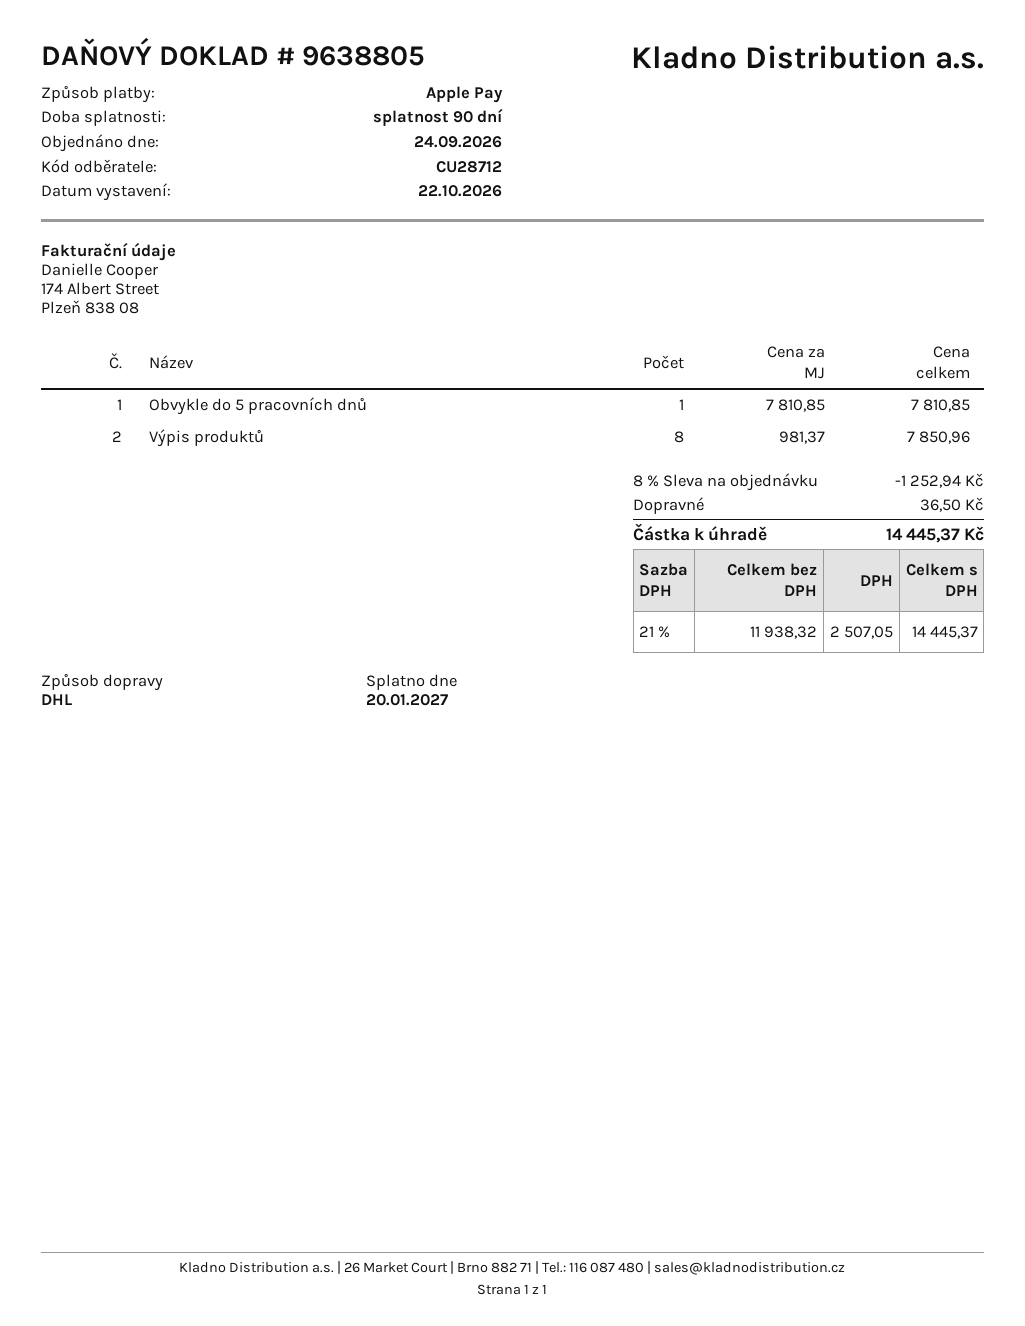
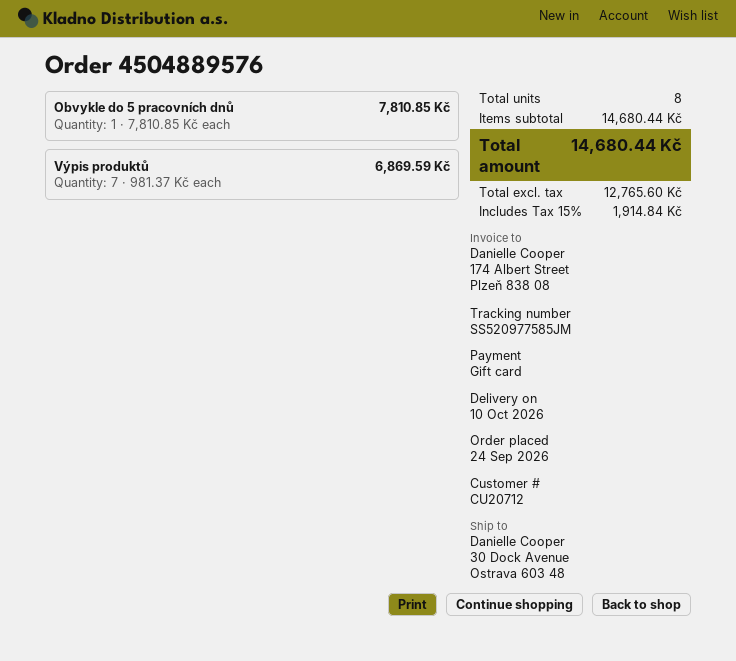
customer number: CU28712 -> CU20712
payment method: Apple Pay -> gift card
Výpis produktů: 8 x 981.37 = 7850.96 -> 7 x 981.37 = 6869.59
discount: 8% = 1252.94 -> none
shipping: 36.50 -> none
net: 11938.32 -> 12765.60
tax: 21% = 2507.05 -> 15% = 1914.84
total: 14445.37 -> 14680.44

